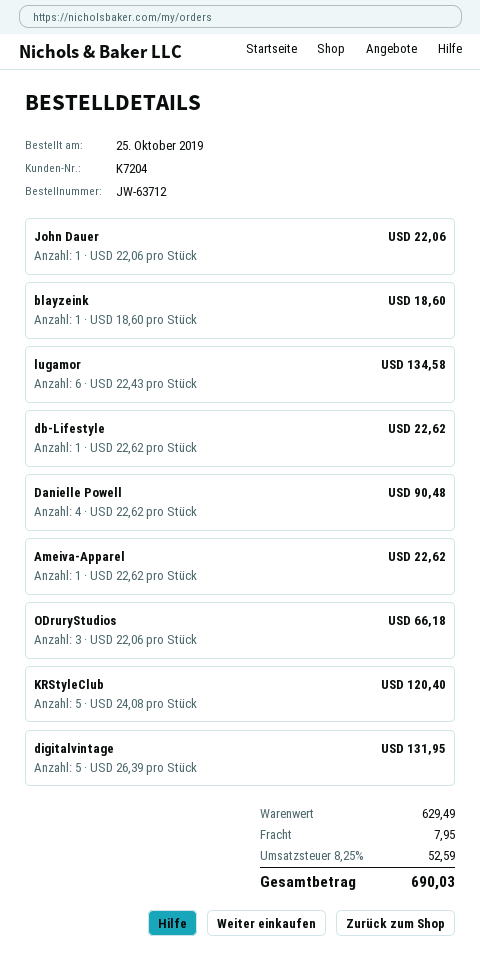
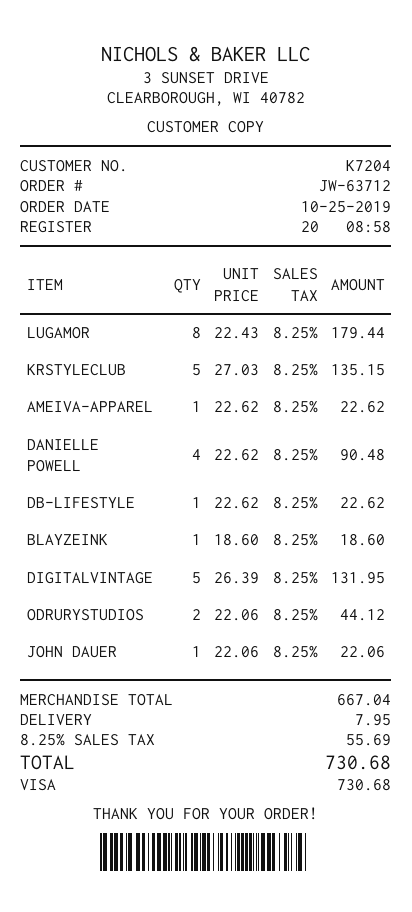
lugamor: 6 x 22.43 = 134.58 -> 8 x 22.43 = 179.44
ODruryStudios: 3 x 22.06 = 66.18 -> 2 x 22.06 = 44.12
KRStyleClub: 5 x 24.08 = 120.40 -> 5 x 27.03 = 135.15
subtotal: 629.49 -> 667.04
tax: 8.25% = 52.59 -> 8.25% = 55.69
total: 690.03 -> 730.68

